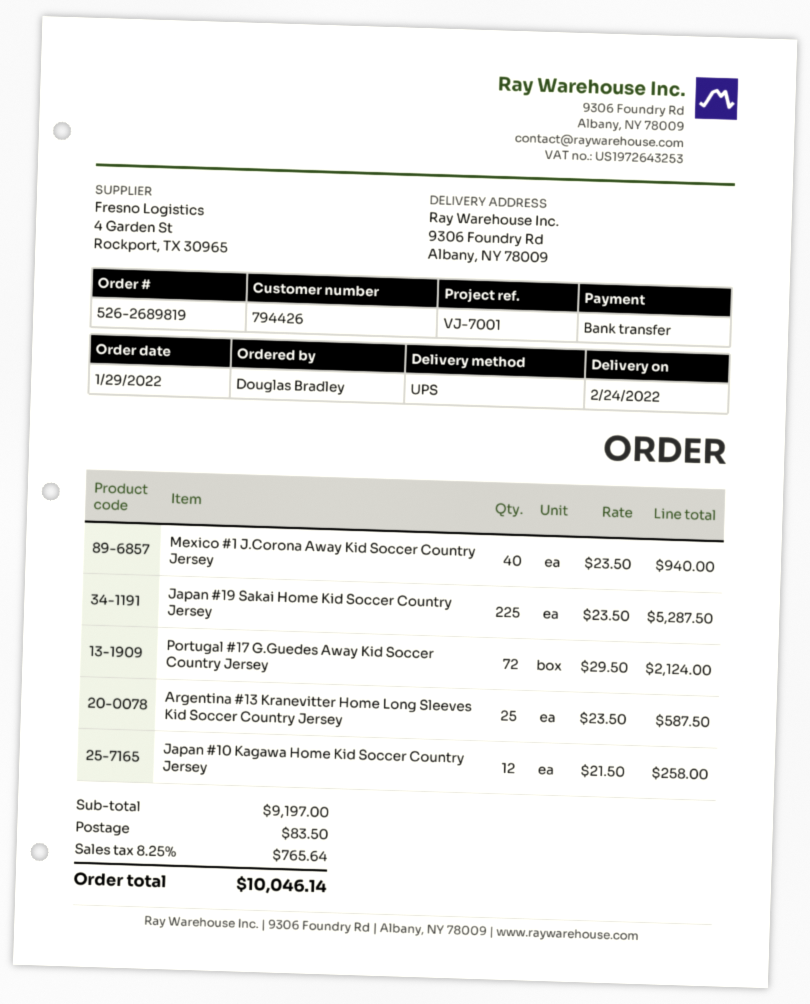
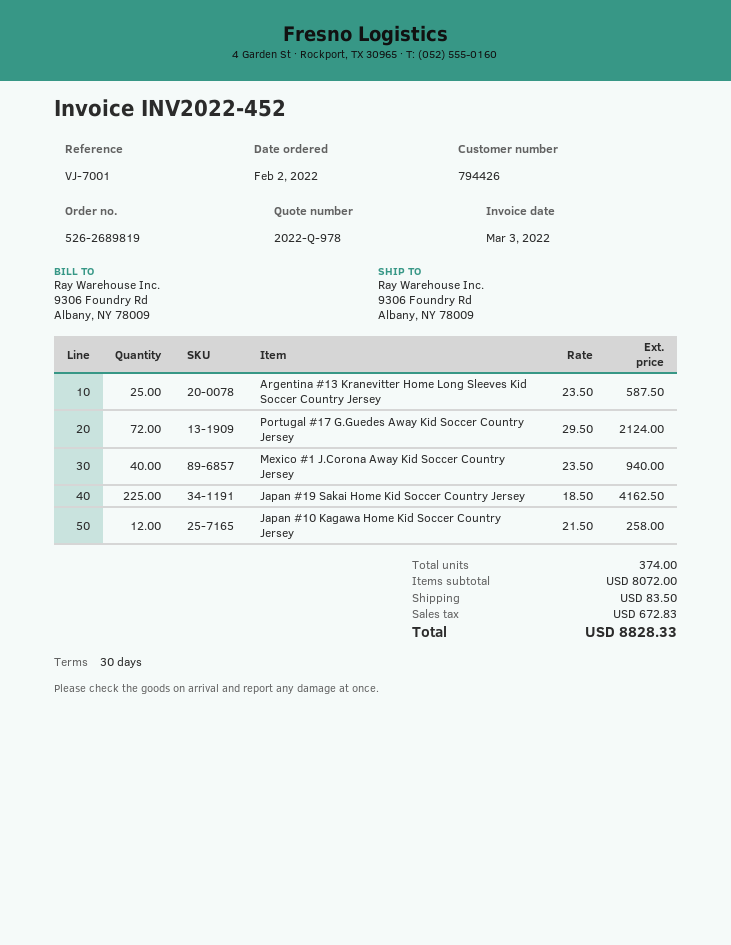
order date: 2022-01-29 -> 2022-02-02
Japan #19 Sakai Home Kid Soccer Country Jersey: 225 x 23.50 = 5287.50 -> 225 x 18.50 = 4162.50
subtotal: 9197.00 -> 8072.00
tax: 765.64 -> 672.83
total: 10046.14 -> 8828.33

